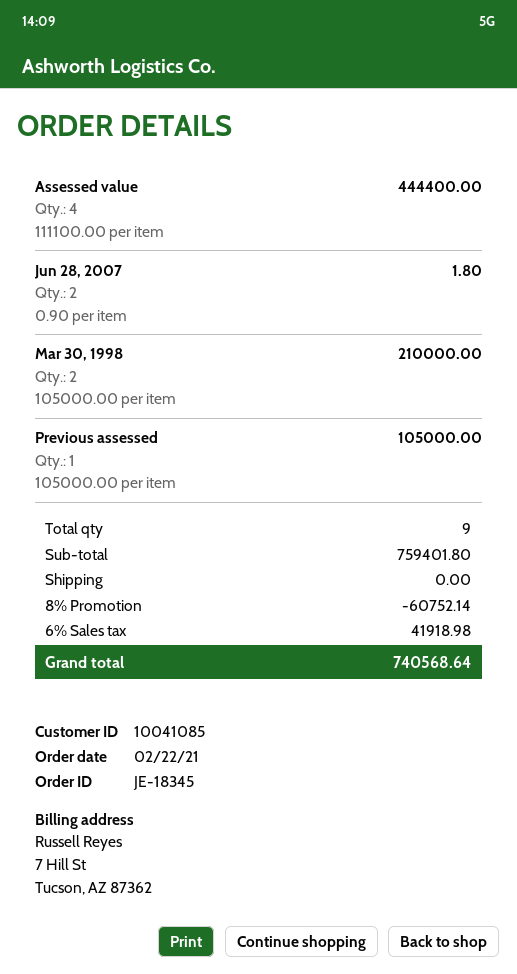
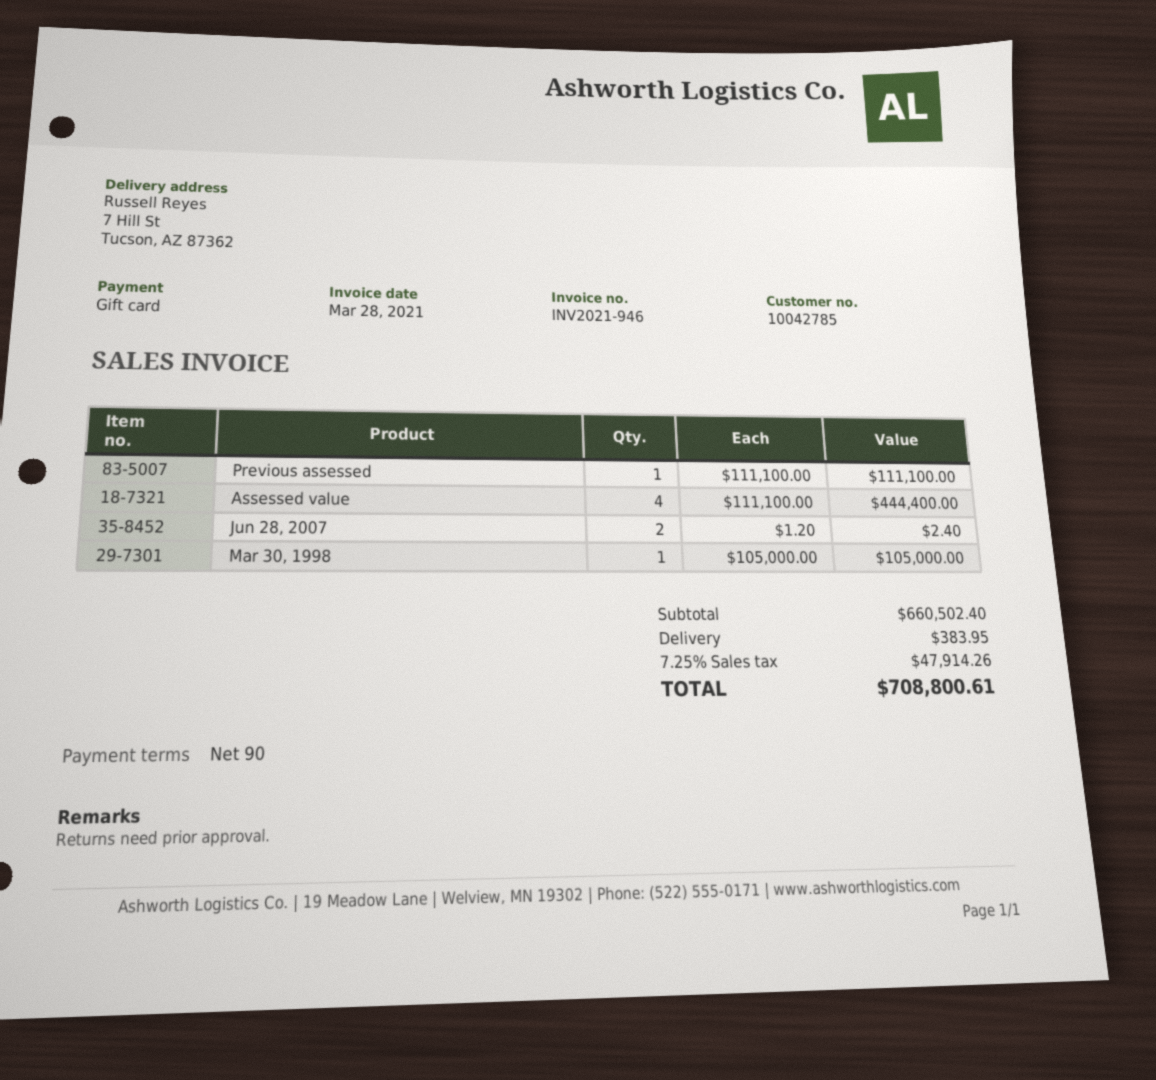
customer number: 10041085 -> 10042785
Jun 28, 2007: 2 x 0.90 = 1.80 -> 2 x 1.20 = 2.40
Mar 30, 1998: 2 x 105000.00 = 210000.00 -> 1 x 105000.00 = 105000.00
Previous assessed: 1 x 105000.00 = 105000.00 -> 1 x 111100.00 = 111100.00
subtotal: 759401.80 -> 660502.40
discount: 8% = 60752.14 -> none
shipping: 0.00 -> 383.95
tax: 6% = 41918.98 -> 7.25% = 47914.26
total: 740568.64 -> 708800.61

